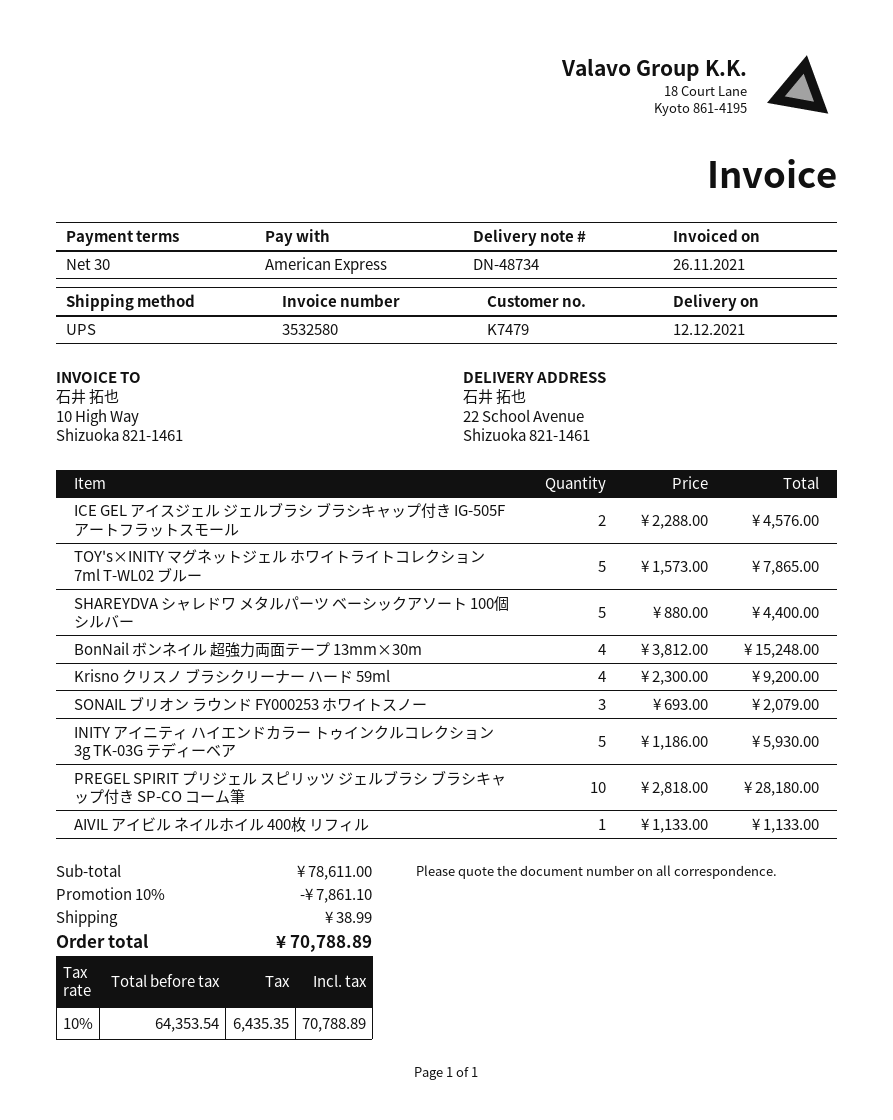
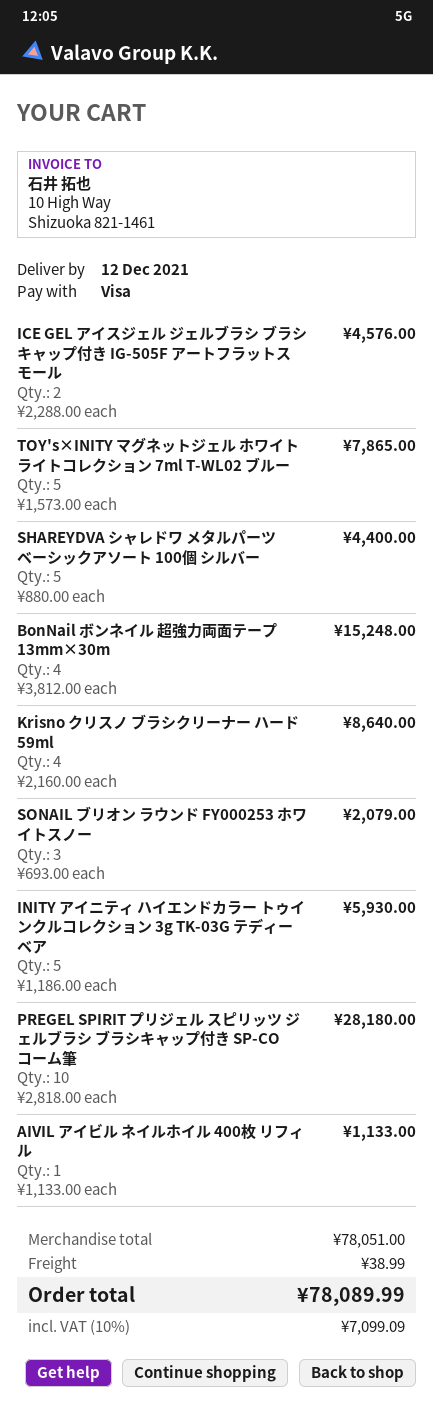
payment method: American Express -> Visa
Krisno クリスノ ブラシクリーナー ハード 59ml: 4 x 2300.00 = 9200.00 -> 4 x 2160.00 = 8640.00
subtotal: 78611.00 -> 78051.00
discount: 10% = 7861.10 -> none
tax: 10% = 6435.35 -> 10% = 7099.09
total: 70788.89 -> 78089.99

